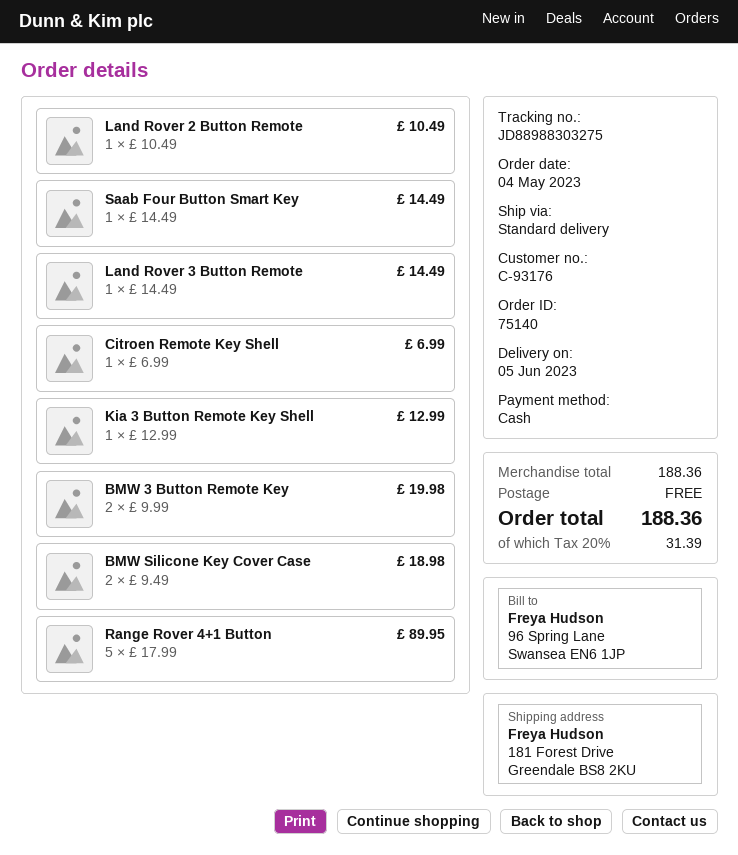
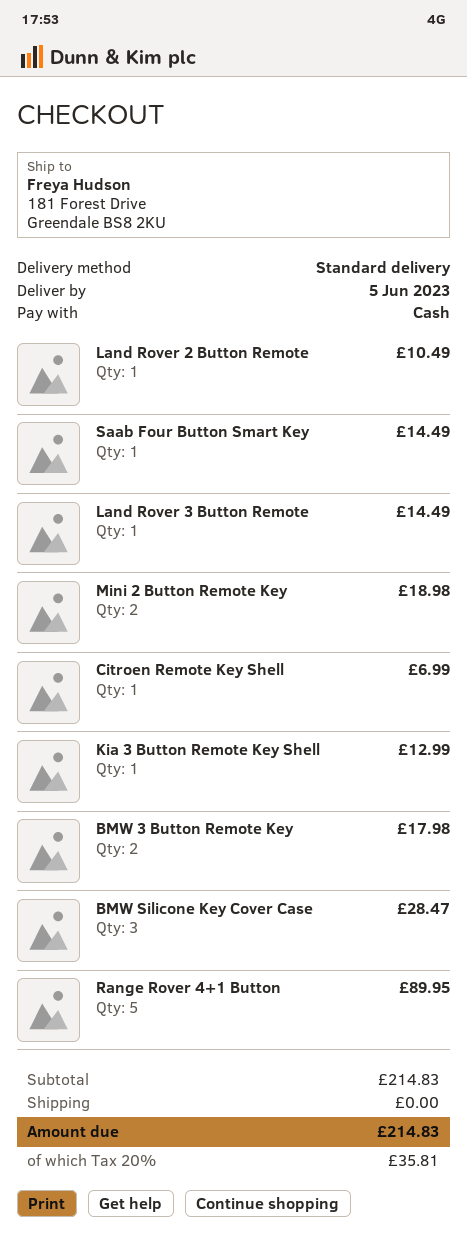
BMW 3 Button Remote Key: 2 for 19.98 -> 2 for 17.98
BMW Silicone Key Cover Case: 2 for 18.98 -> 3 for 28.47
Mini 2 Button Remote Key: none -> 2 for 18.98
subtotal: 188.36 -> 214.83
tax: 20% = 31.39 -> 20% = 35.81
total: 188.36 -> 214.83

